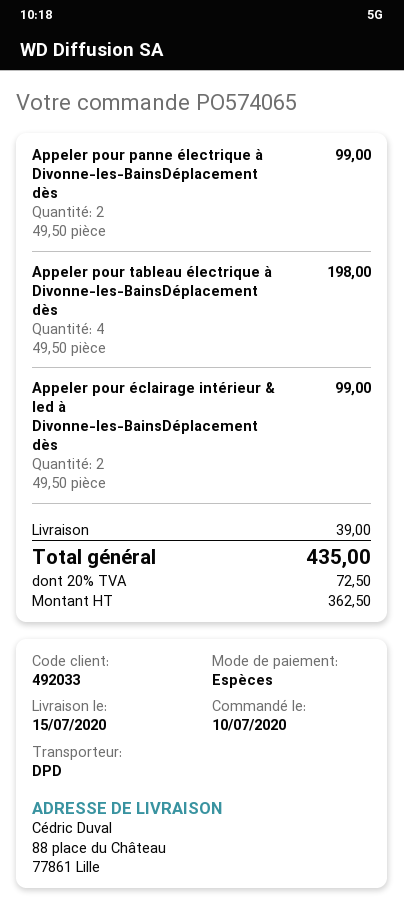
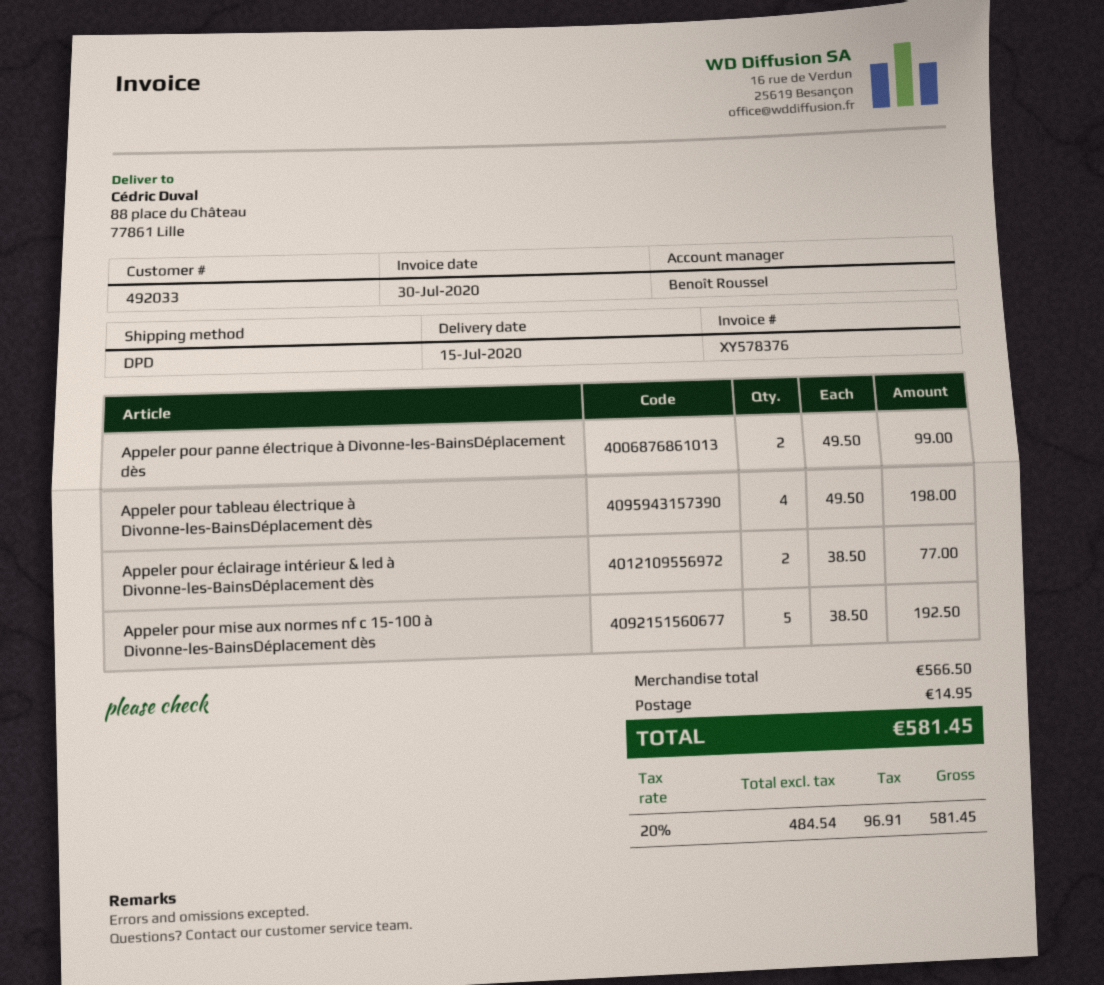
Appeler pour éclairage intérieur & led à Divonne-les-BainsDéplacement dès: 2 x 49.50 = 99.00 -> 2 x 38.50 = 77.00
Appeler pour mise aux normes nf c 15-100 à Divonne-les-BainsDéplacement dès: none -> 5 x 38.50 = 192.50
shipping: 39.00 -> 14.95
net: 362.50 -> 484.54
tax: 20% = 72.50 -> 20% = 96.91
total: 435.00 -> 581.45

